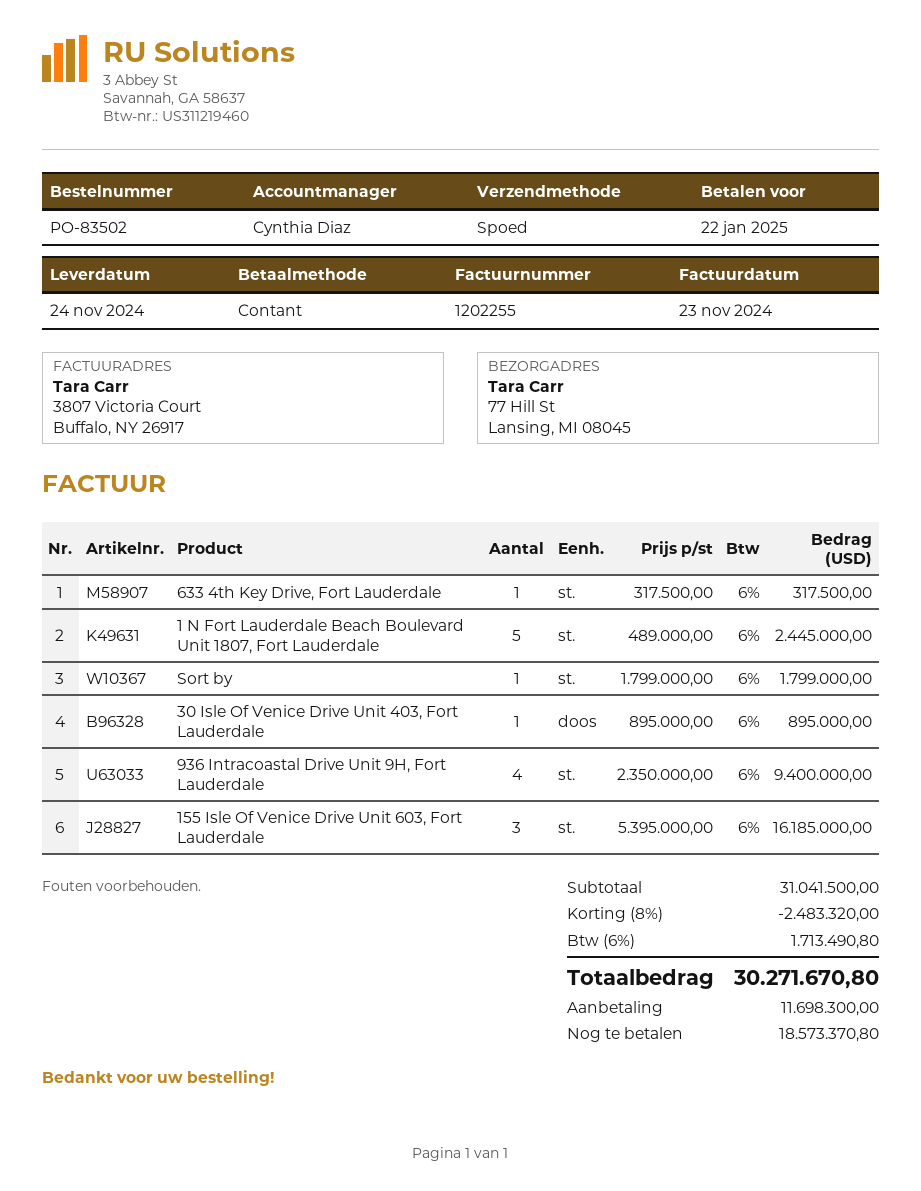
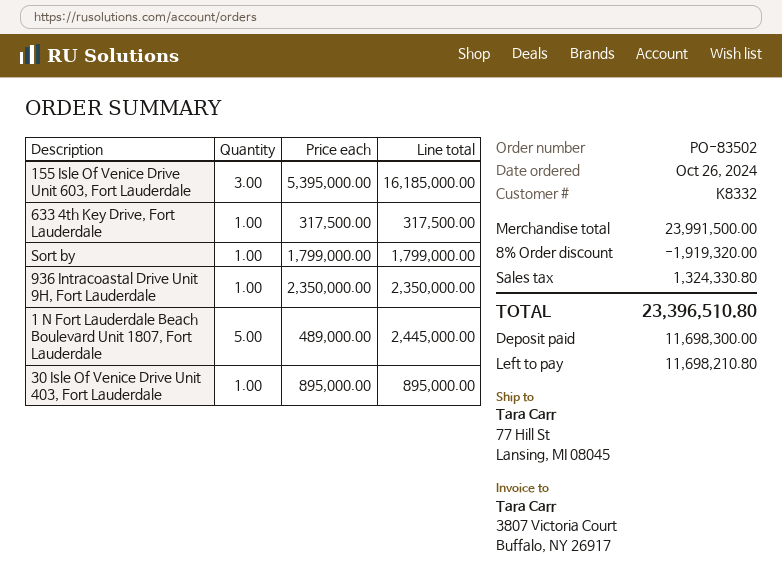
936 Intracoastal Drive Unit 9H, Fort Lauderdale: 4 x 2350000.00 = 9400000.00 -> 1 x 2350000.00 = 2350000.00
subtotal: 31041500.00 -> 23991500.00
discount: 8% = 2483320.00 -> 8% = 1919320.00
tax: 1713490.80 -> 1324330.80
total: 30271670.80 -> 23396510.80
balance: 18573370.80 -> 11698210.80

